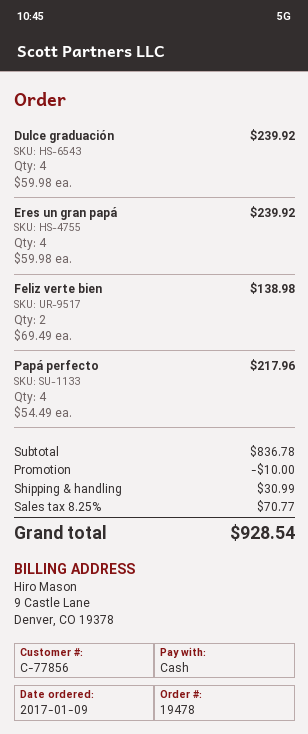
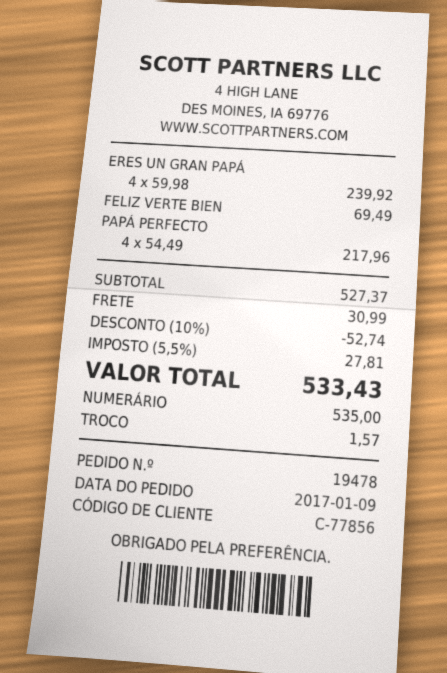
Dulce graduación: 4 x 59.98 = 239.92 -> none
Feliz verte bien: 2 x 69.49 = 138.98 -> 1 x 69.49 = 69.49
subtotal: 836.78 -> 527.37
discount: 10.00 -> 52.74
tax: 8.25% = 70.77 -> 5.5% = 27.81
total: 928.54 -> 533.43

